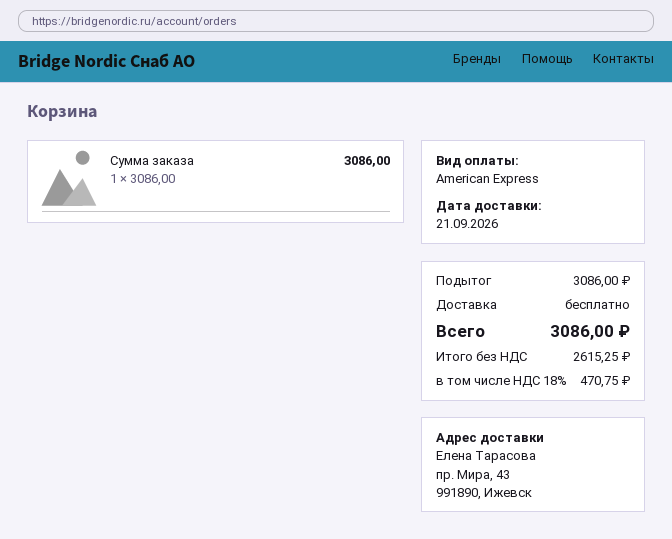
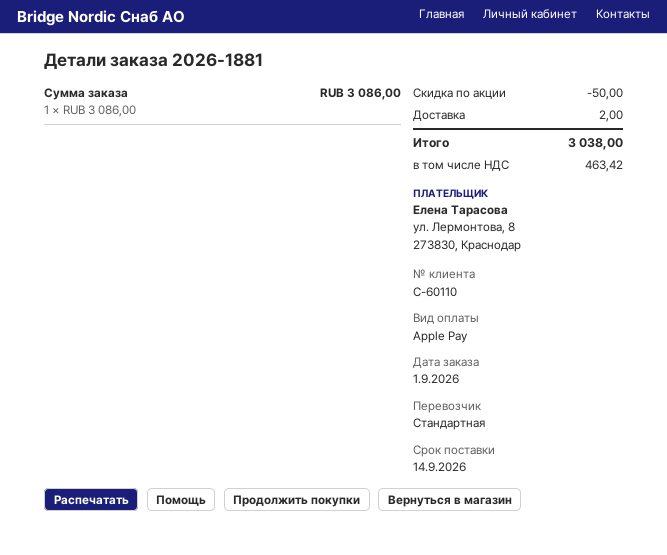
delivery date: 2026-09-21 -> 2026-09-14
payment method: American Express -> Apple Pay
discount: none -> 50.00
shipping: 0.00 -> 2.00
tax: 470.75 -> 463.42
total: 3086.00 -> 3038.00

